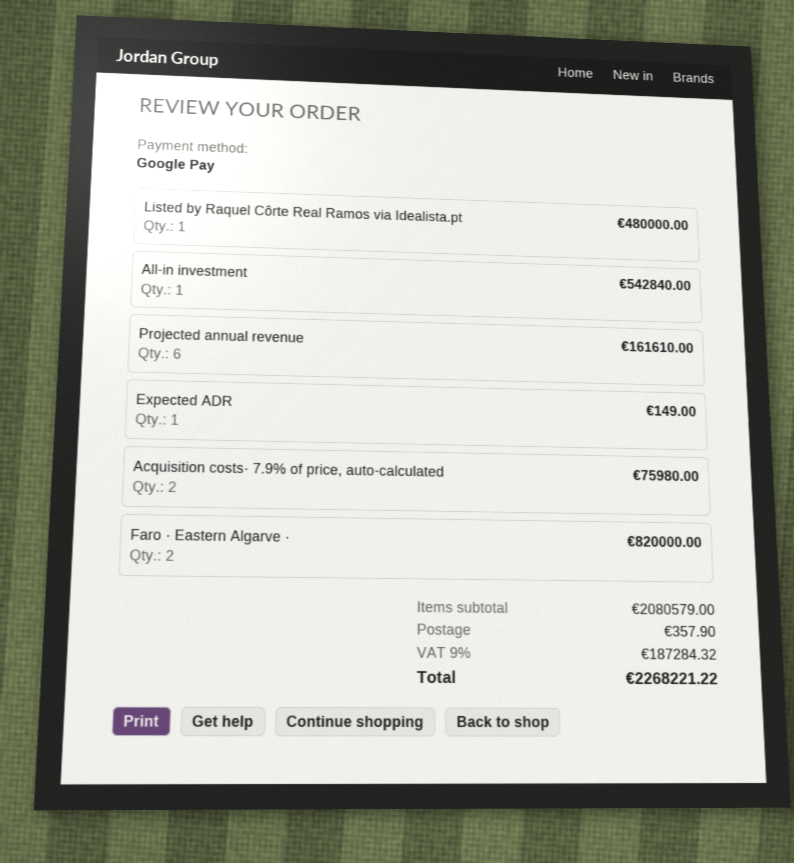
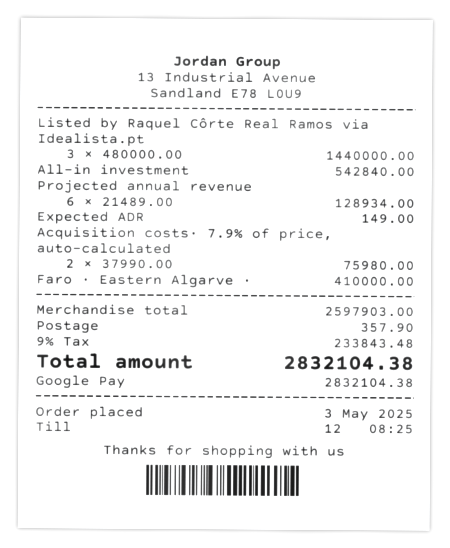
Listed by Raquel Côrte Real Ramos via Idealista.pt: 1 for 480000.00 -> 3 for 1440000.00
Projected annual revenue: 6 for 161610.00 -> 6 for 128934.00
Faro · Eastern Algarve ·: 2 for 820000.00 -> 1 for 410000.00
subtotal: 2080579.00 -> 2597903.00
tax: 9% = 187284.32 -> 9% = 233843.48
total: 2268221.22 -> 2832104.38

